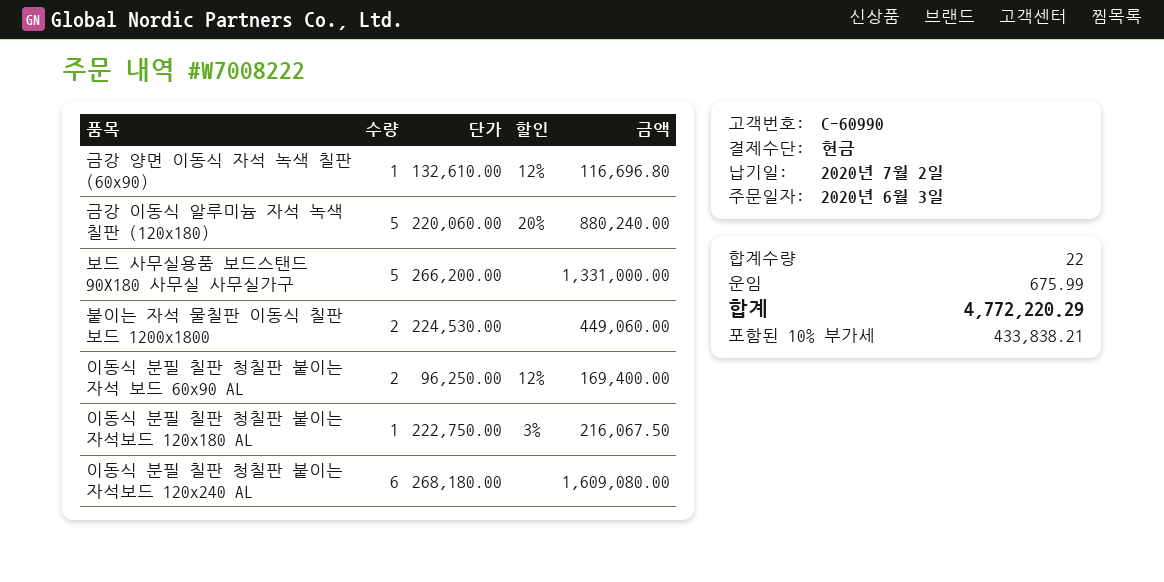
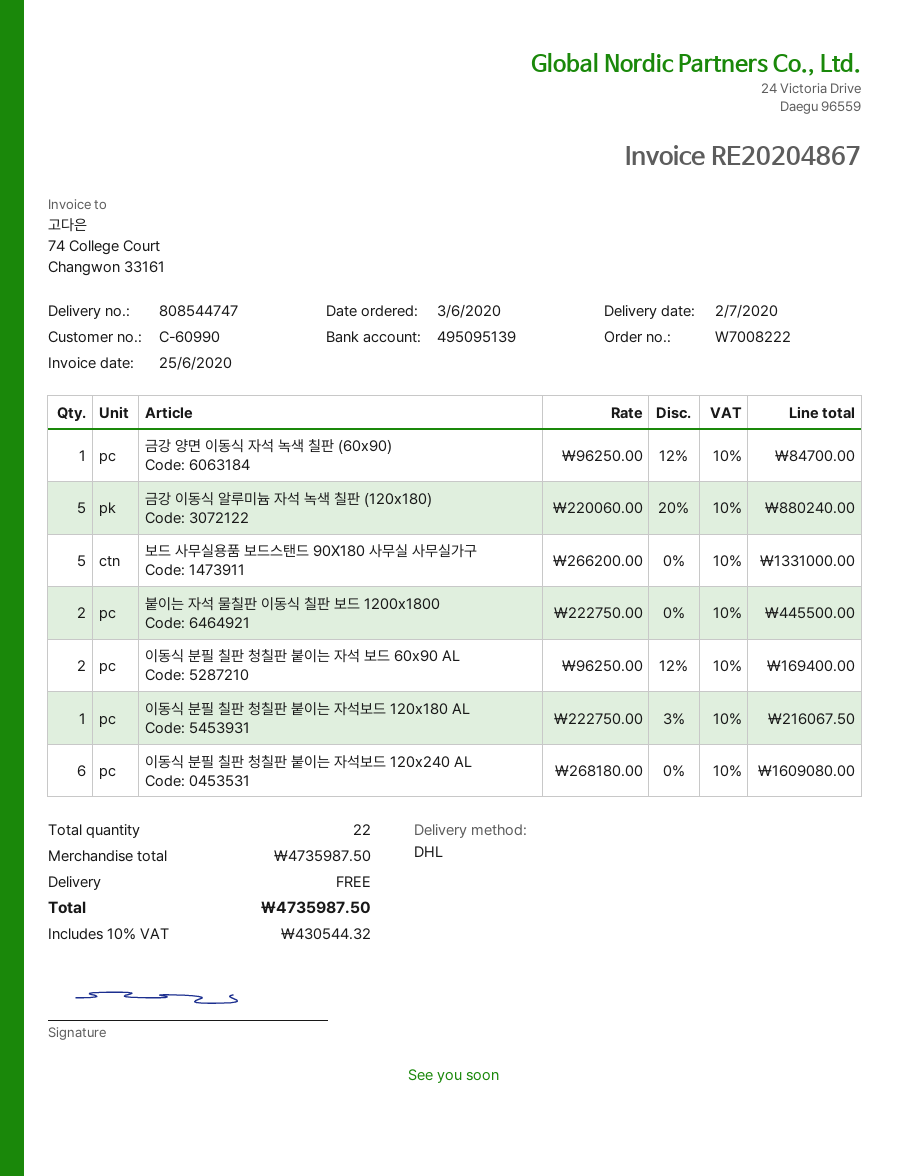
금강 양면 이동식 자석 녹색 칠판 (60x90): 1 x 132610.00 - 12% = 116696.80 -> 1 x 96250.00 - 12% = 84700.00
붙이는 자석 물칠판 이동식 칠판 보드 1200x1800: 2 x 224530.00 = 449060.00 -> 2 x 222750.00 = 445500.00
shipping: 675.99 -> 0.00
tax: 10% = 433838.21 -> 10% = 430544.32
total: 4772220.29 -> 4735987.50

